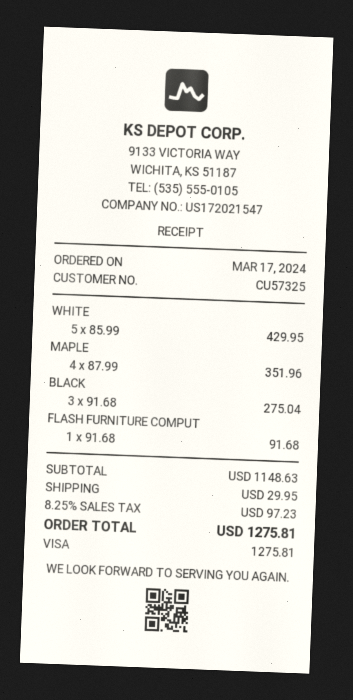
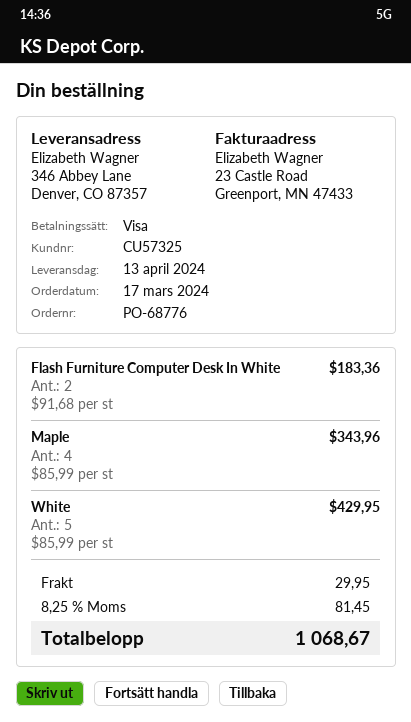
MAPLE: 4 x 87.99 = 351.96 -> 4 x 85.99 = 343.96
BLACK: 3 x 91.68 = 275.04 -> none
FLASH FURNITURE COMPUT: 1 x 91.68 = 91.68 -> 2 x 91.68 = 183.36
tax: 8.25% = 97.23 -> 8.25% = 81.45
total: 1275.81 -> 1068.67

